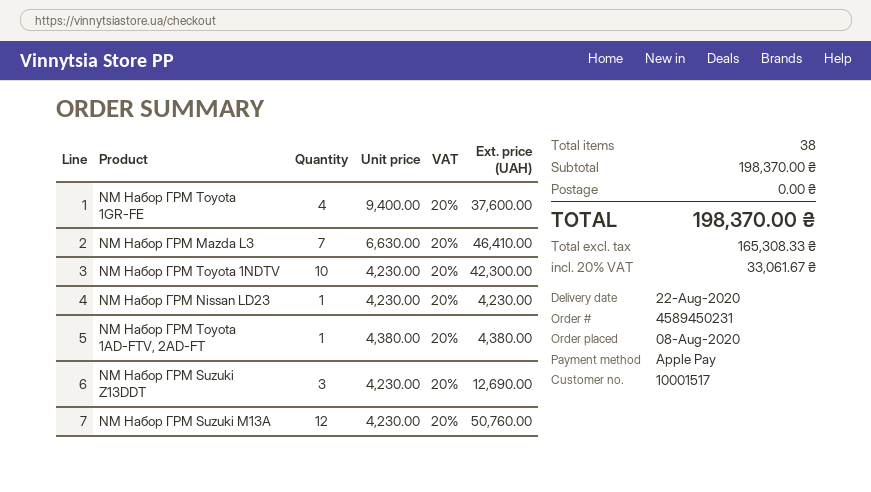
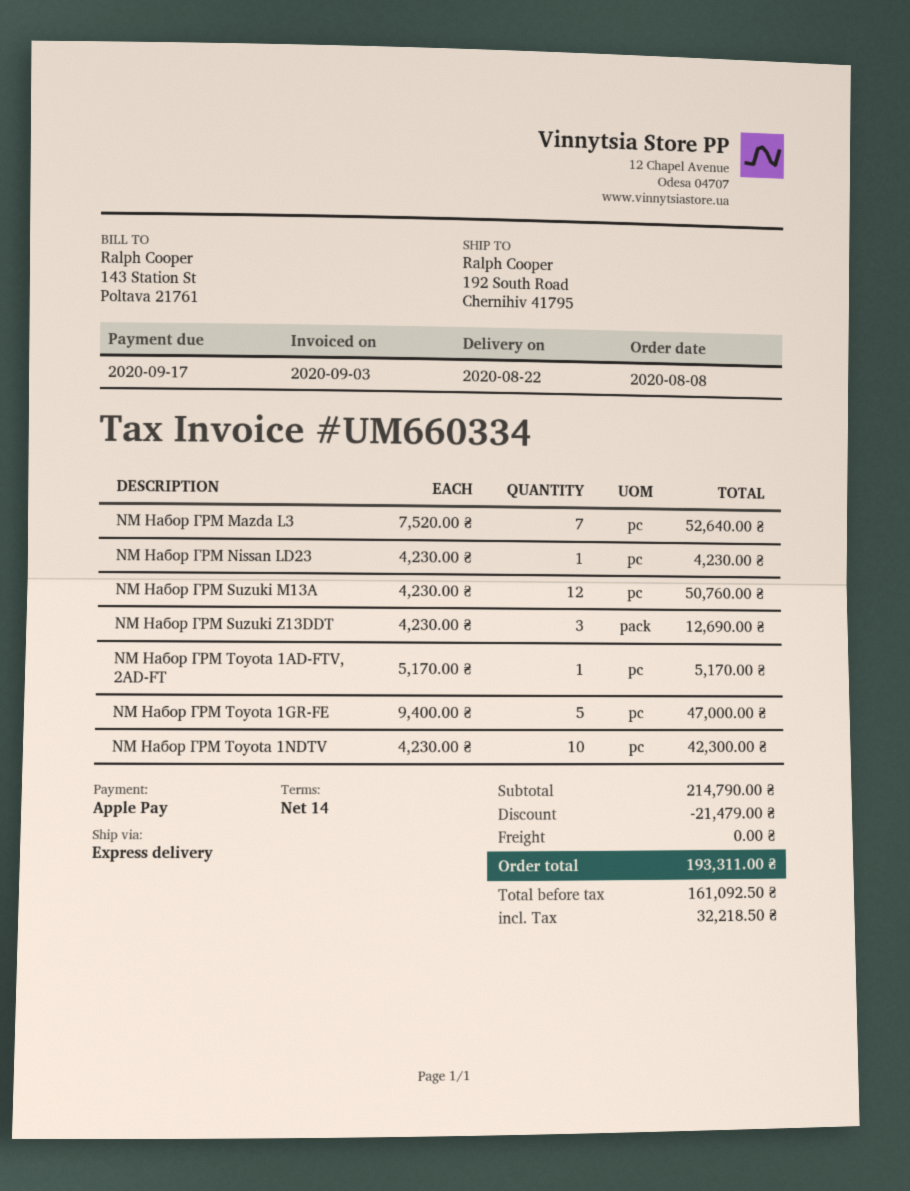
NM Набор ГРМ Toyota 1GR-FE: 4 x 9400.00 = 37600.00 -> 5 x 9400.00 = 47000.00
NM Набор ГРМ Mazda L3: 7 x 6630.00 = 46410.00 -> 7 x 7520.00 = 52640.00
NM Набор ГРМ Toyota 1AD-FTV, 2AD-FT: 1 x 4380.00 = 4380.00 -> 1 x 5170.00 = 5170.00
subtotal: 198370.00 -> 214790.00
discount: none -> 21479.00
net: 165308.33 -> 161092.50
tax: 33061.67 -> 32218.50
total: 198370.00 -> 193311.00

